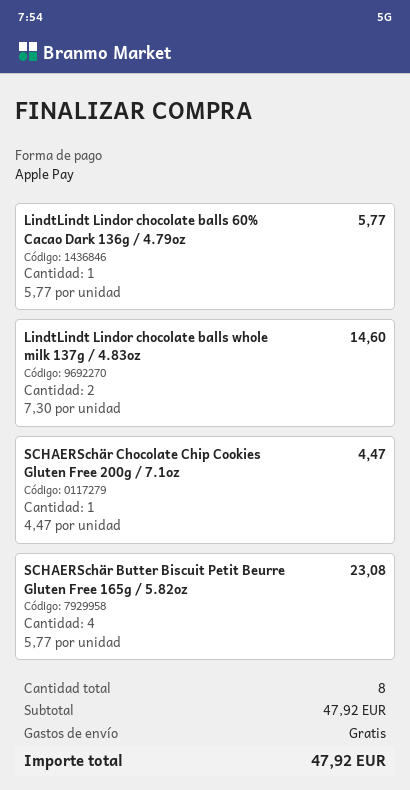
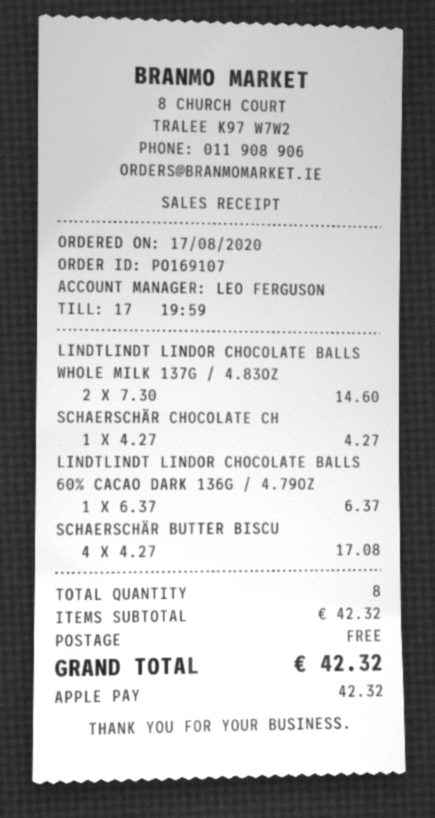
LindtLindt Lindor chocolate balls 60% Cacao Dark 136g / 4.79oz: 1 x 5.77 = 5.77 -> 1 x 6.37 = 6.37
SCHAERSchär Chocolate Chip Cookies Gluten Free 200g / 7.1oz: 1 x 4.47 = 4.47 -> 1 x 4.27 = 4.27
SCHAERSchär Butter Biscuit Petit Beurre Gluten Free 165g / 5.82oz: 4 x 5.77 = 23.08 -> 4 x 4.27 = 17.08
subtotal: 47.92 -> 42.32
total: 47.92 -> 42.32

